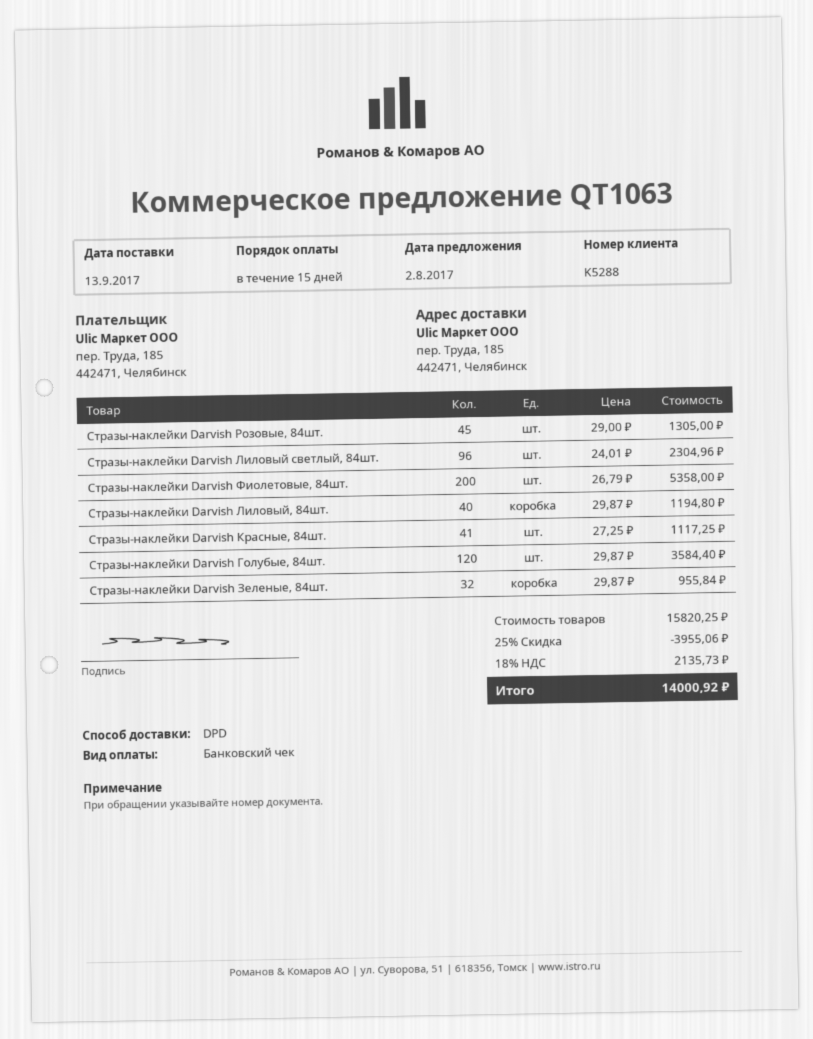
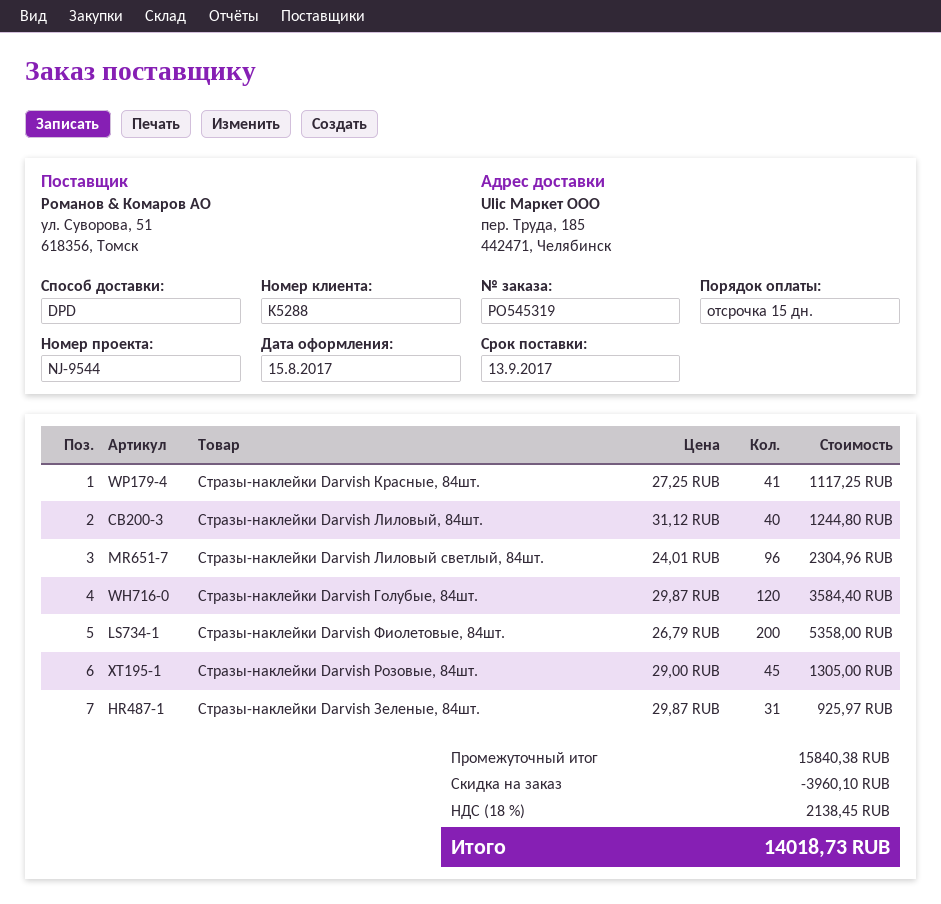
Стразы-наклейки Darvish Лиловый, 84шт.: 40 x 29.87 = 1194.80 -> 40 x 31.12 = 1244.80
Стразы-наклейки Darvish Зеленые, 84шт.: 32 x 29.87 = 955.84 -> 31 x 29.87 = 925.97
subtotal: 15820.25 -> 15840.38
discount: 3955.06 -> 3960.10
tax: 18% = 2135.73 -> 18% = 2138.45
total: 14000.92 -> 14018.73

